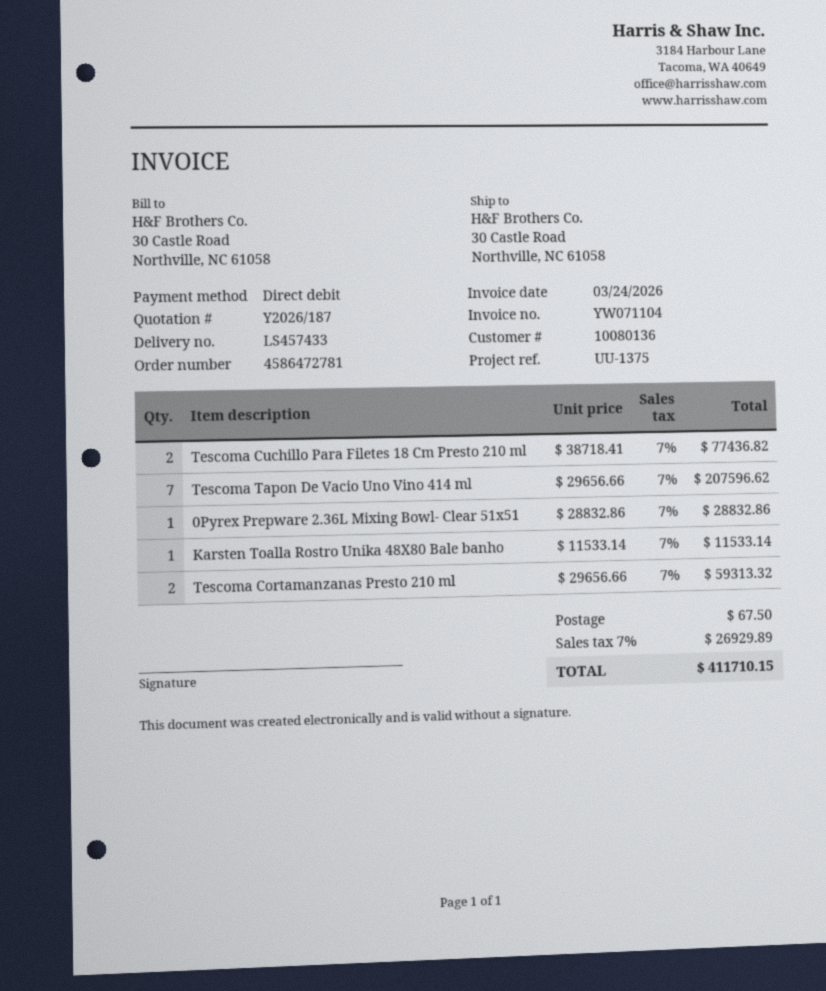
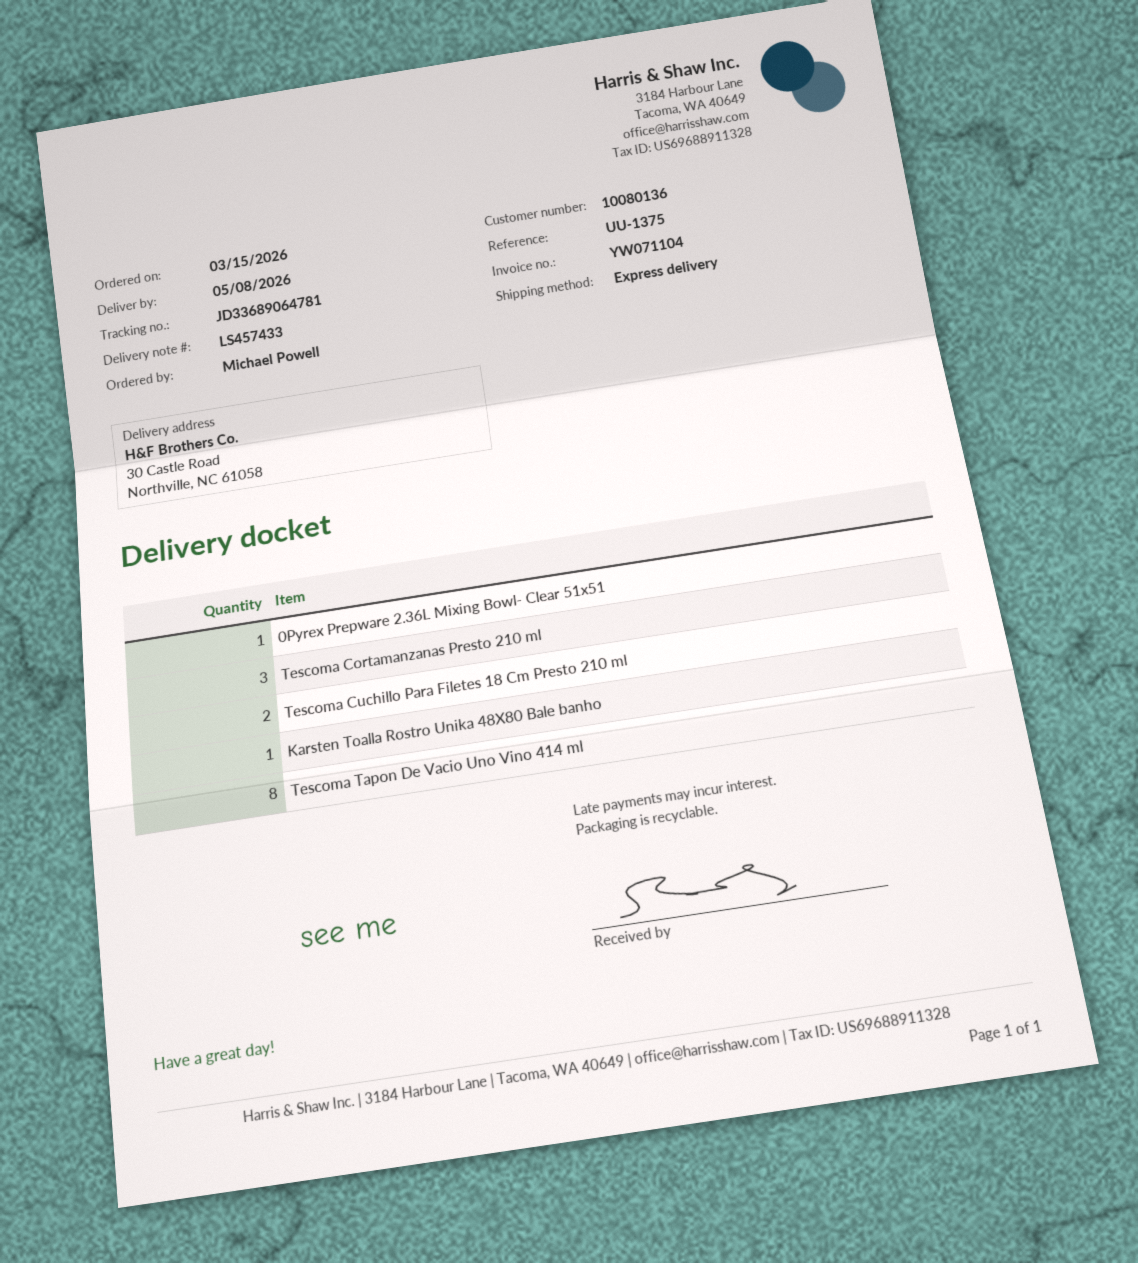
Tescoma Tapon De Vacio Uno Vino 414 ml: 7 -> 8
Tescoma Cortamanzanas Presto 210 ml: 2 -> 3

